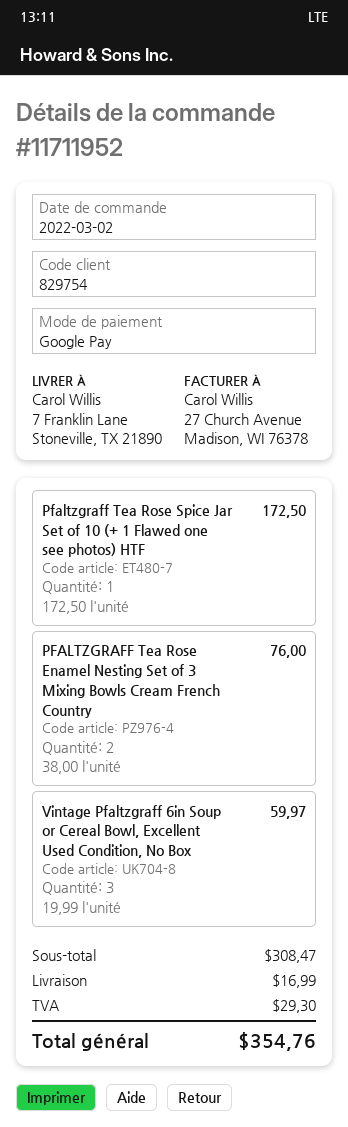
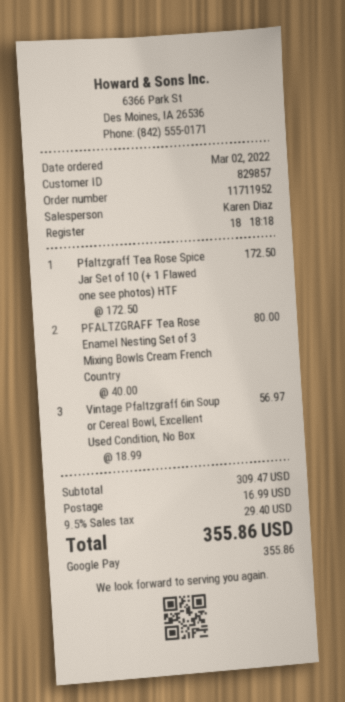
customer number: 829754 -> 829857
PFALTZGRAFF Tea Rose Enamel Nesting Set of 3 Mixing Bowls Cream French Country: 2 x 38.00 = 76.00 -> 2 x 40.00 = 80.00
Vintage Pfaltzgraff 6in Soup or Cereal Bowl, Excellent Used Condition, No Box: 3 x 19.99 = 59.97 -> 3 x 18.99 = 56.97
subtotal: 308.47 -> 309.47
tax: 29.30 -> 29.40
total: 354.76 -> 355.86

